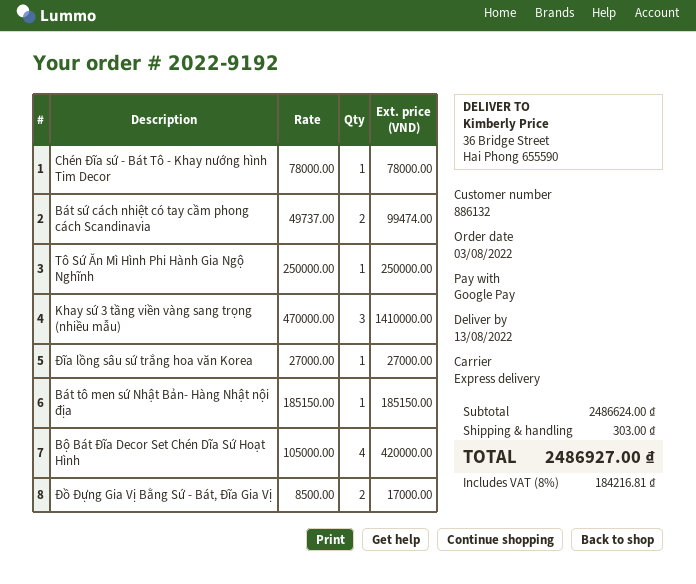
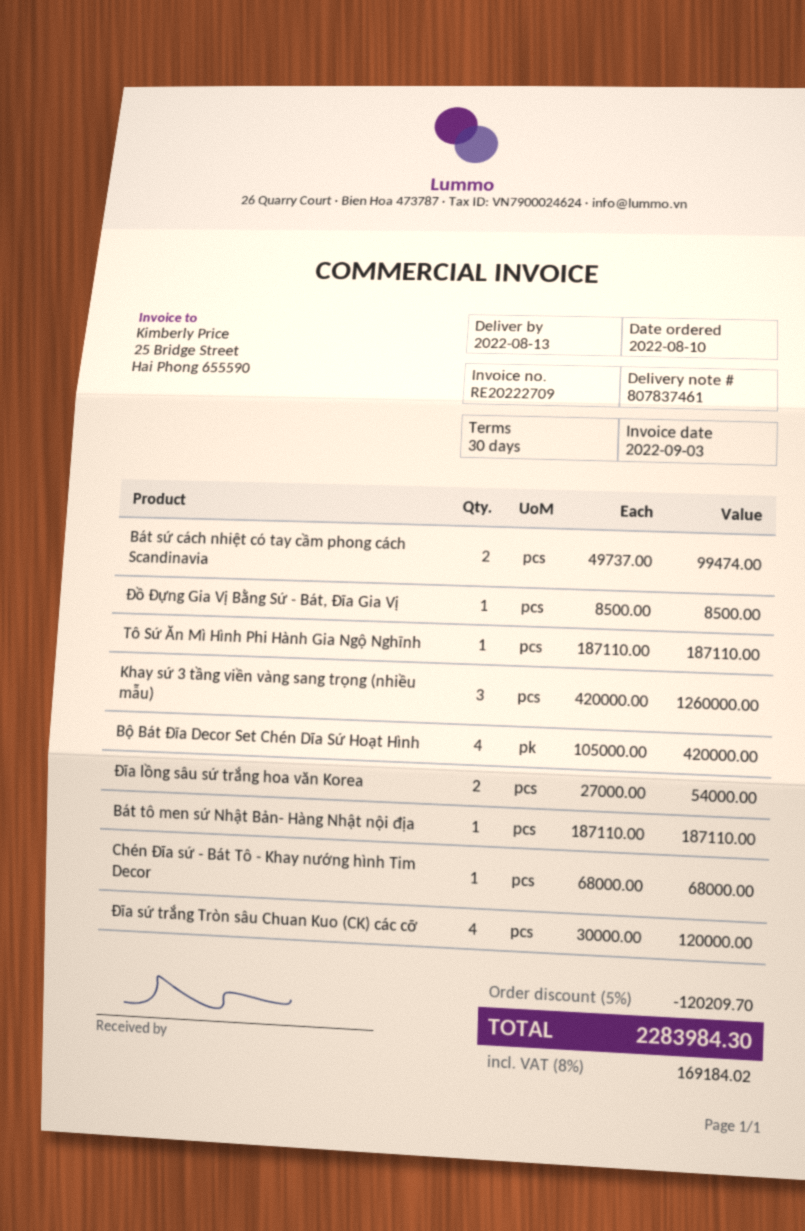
order date: 2022-08-03 -> 2022-08-10
Chén Đĩa sứ - Bát Tô - Khay nướng hình Tim Decor: 1 x 78000.00 = 78000.00 -> 1 x 68000.00 = 68000.00
Tô Sứ Ăn Mì Hình Phi Hành Gia Ngộ Nghĩnh: 1 x 250000.00 = 250000.00 -> 1 x 187110.00 = 187110.00
Khay sứ 3 tầng viền vàng sang trọng (nhiều mẫu): 3 x 470000.00 = 1410000.00 -> 3 x 420000.00 = 1260000.00
Đĩa lồng sâu sứ trắng hoa văn Korea: 1 x 27000.00 = 27000.00 -> 2 x 27000.00 = 54000.00
Bát tô men sứ Nhật Bản- Hàng Nhật nội địa: 1 x 185150.00 = 185150.00 -> 1 x 187110.00 = 187110.00
Đồ Đựng Gia Vị Bằng Sứ - Bát, Đĩa Gia Vị: 2 x 8500.00 = 17000.00 -> 1 x 8500.00 = 8500.00
Đĩa sứ trắng Tròn sâu Chuan Kuo (CK) các cỡ: none -> 4 x 30000.00 = 120000.00
discount: none -> 5% = 120209.70
shipping: 303.00 -> none
tax: 8% = 184216.81 -> 8% = 169184.02
total: 2486927.00 -> 2283984.30

